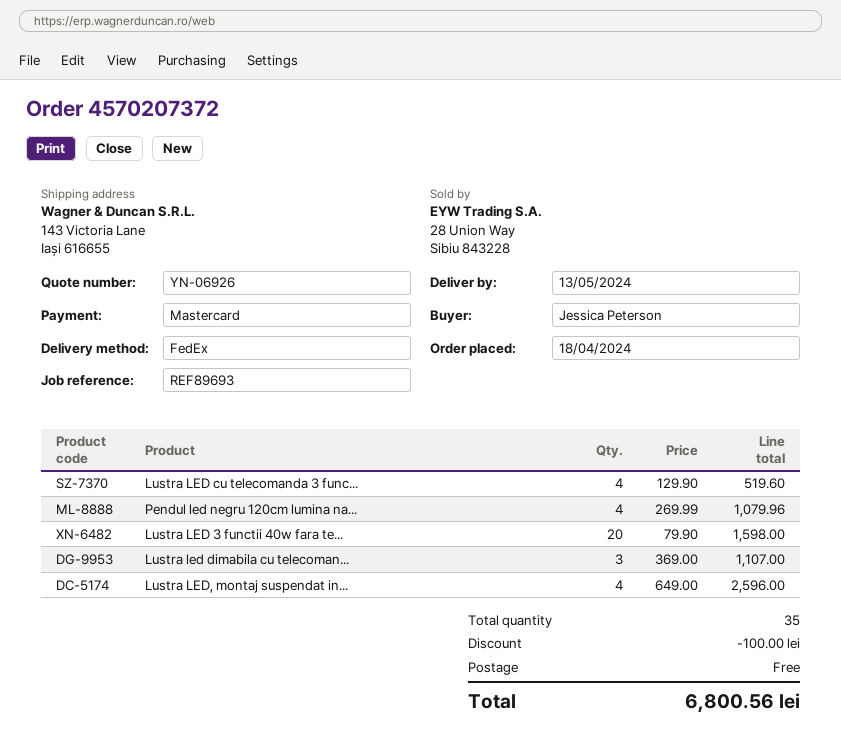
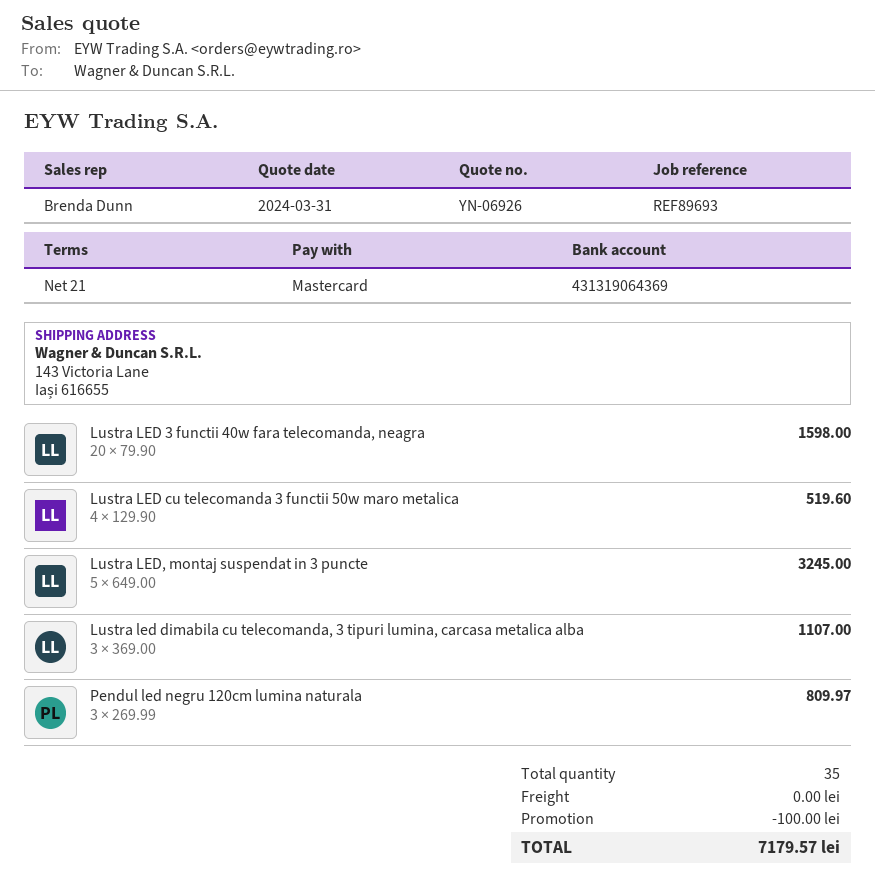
Pendul led negru 120cm lumina na...: 4 x 269.99 = 1079.96 -> 3 x 269.99 = 809.97
Lustra LED, montaj suspendat in...: 4 x 649.00 = 2596.00 -> 5 x 649.00 = 3245.00
total: 6800.56 -> 7179.57

